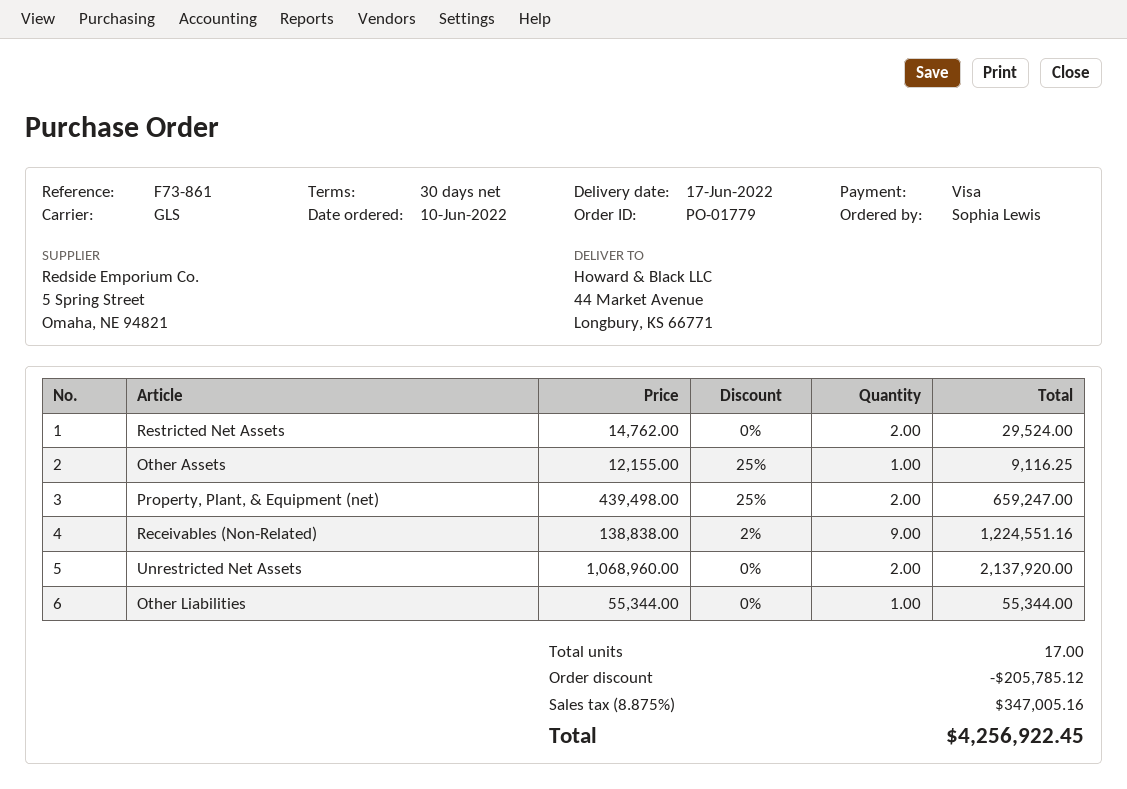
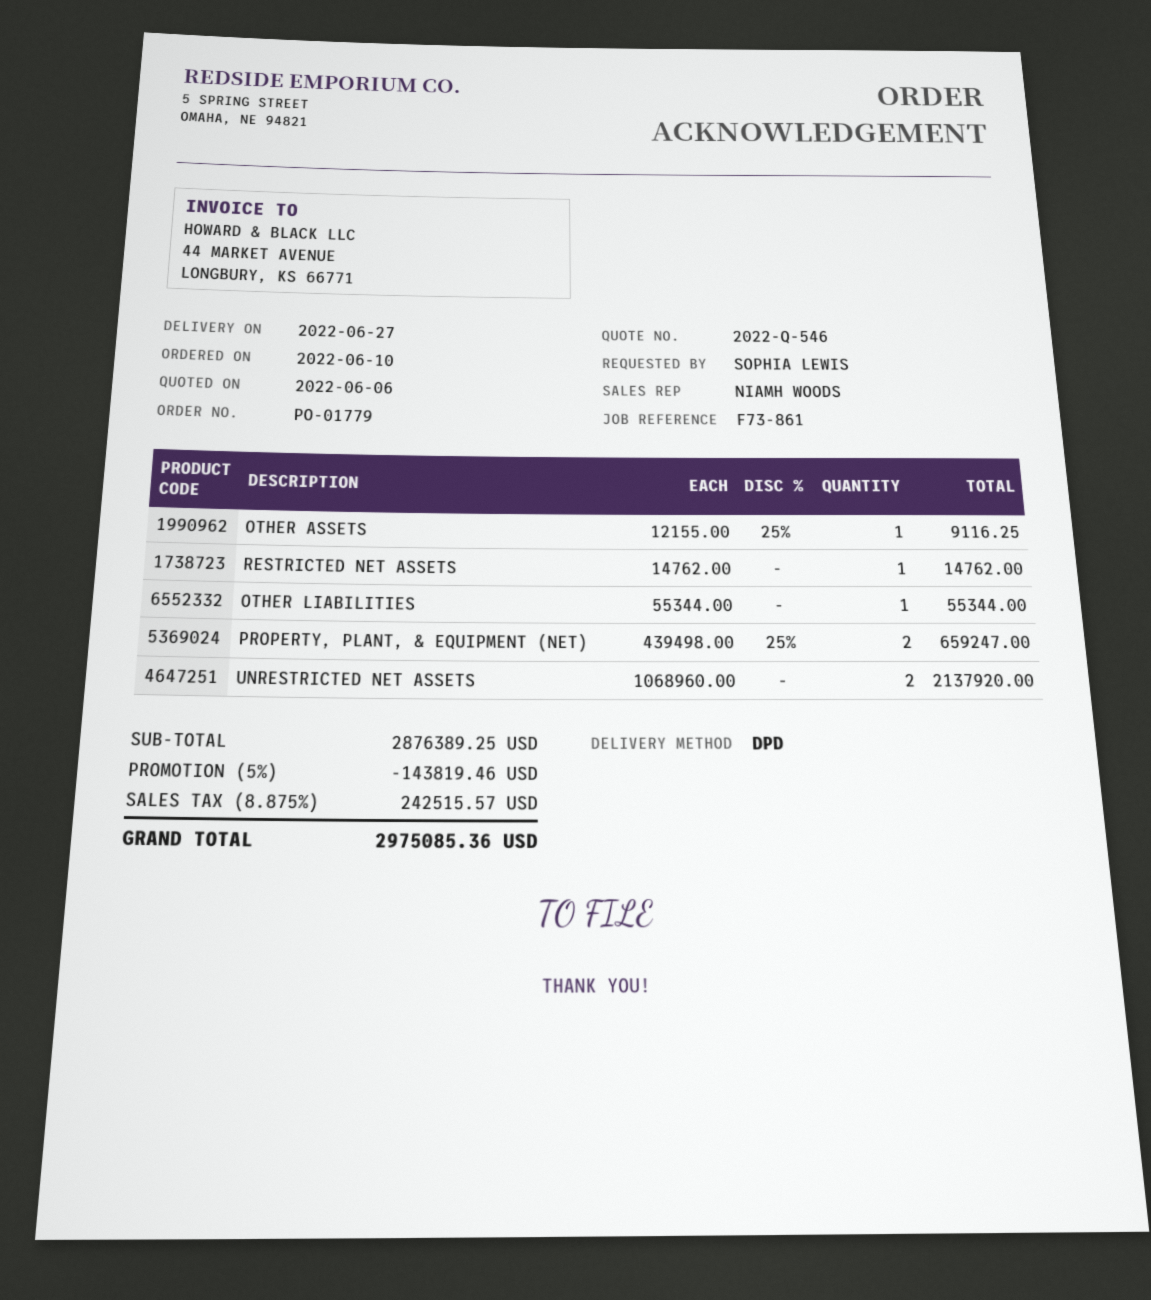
delivery date: 2022-06-17 -> 2022-06-27
shipping method: GLS -> DPD
Restricted Net Assets: 2 x 14762.00 = 29524.00 -> 1 x 14762.00 = 14762.00
Receivables (Non-Related): 9 x 138838.00 - 2% = 1224551.16 -> none
discount: 205785.12 -> 143819.46
tax: 8.875% = 347005.16 -> 8.875% = 242515.57
total: 4256922.45 -> 2975085.36

